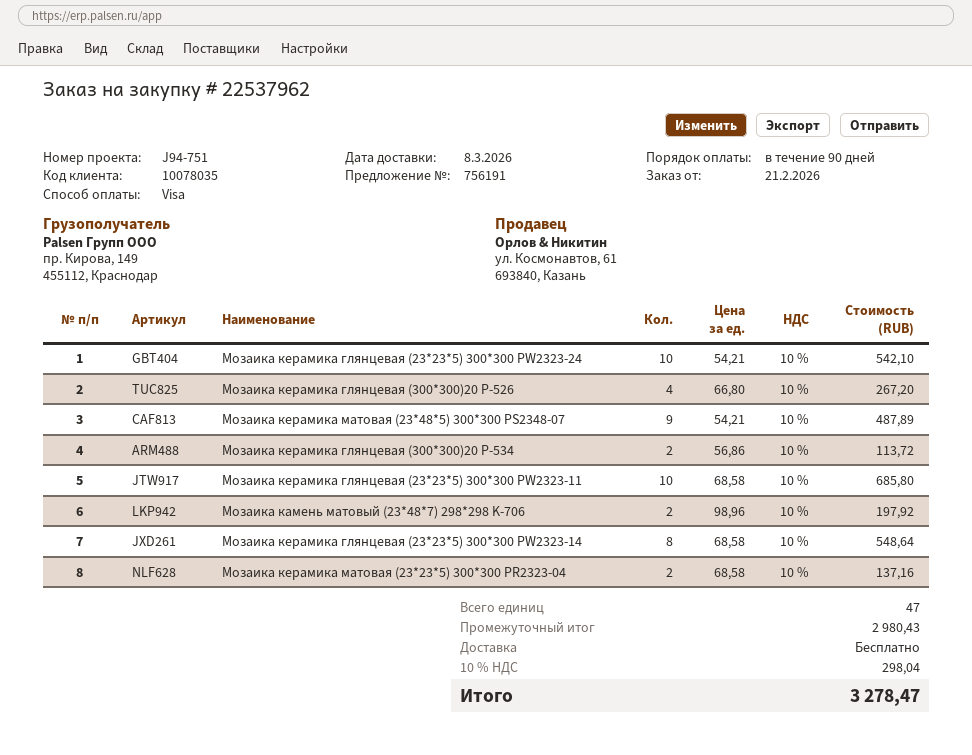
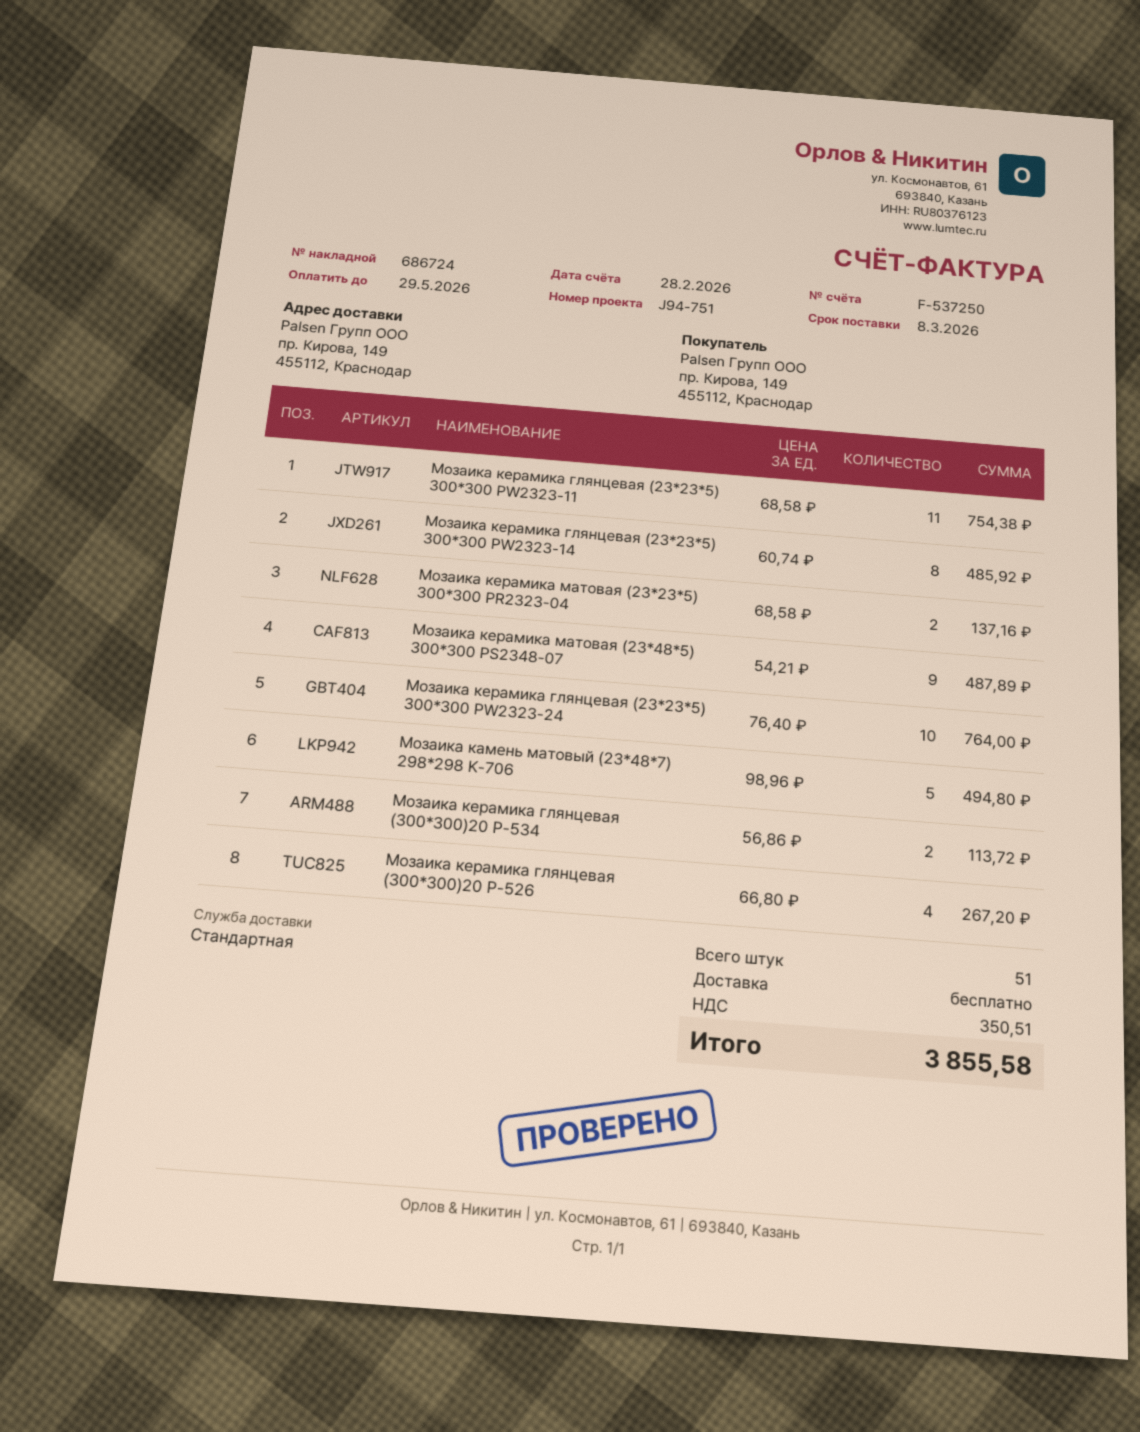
Мозаика керамика глянцевая (23*23*5) 300*300 PW2323-24: 10 x 54.21 = 542.10 -> 10 x 76.40 = 764.00
Мозаика керамика глянцевая (23*23*5) 300*300 PW2323-11: 10 x 68.58 = 685.80 -> 11 x 68.58 = 754.38
Мозаика камень матовый (23*48*7) 298*298 K-706: 2 x 98.96 = 197.92 -> 5 x 98.96 = 494.80
Мозаика керамика глянцевая (23*23*5) 300*300 PW2323-14: 8 x 68.58 = 548.64 -> 8 x 60.74 = 485.92
total quantity: 47 -> 51
tax: 298.04 -> 350.51
total: 3278.47 -> 3855.58

